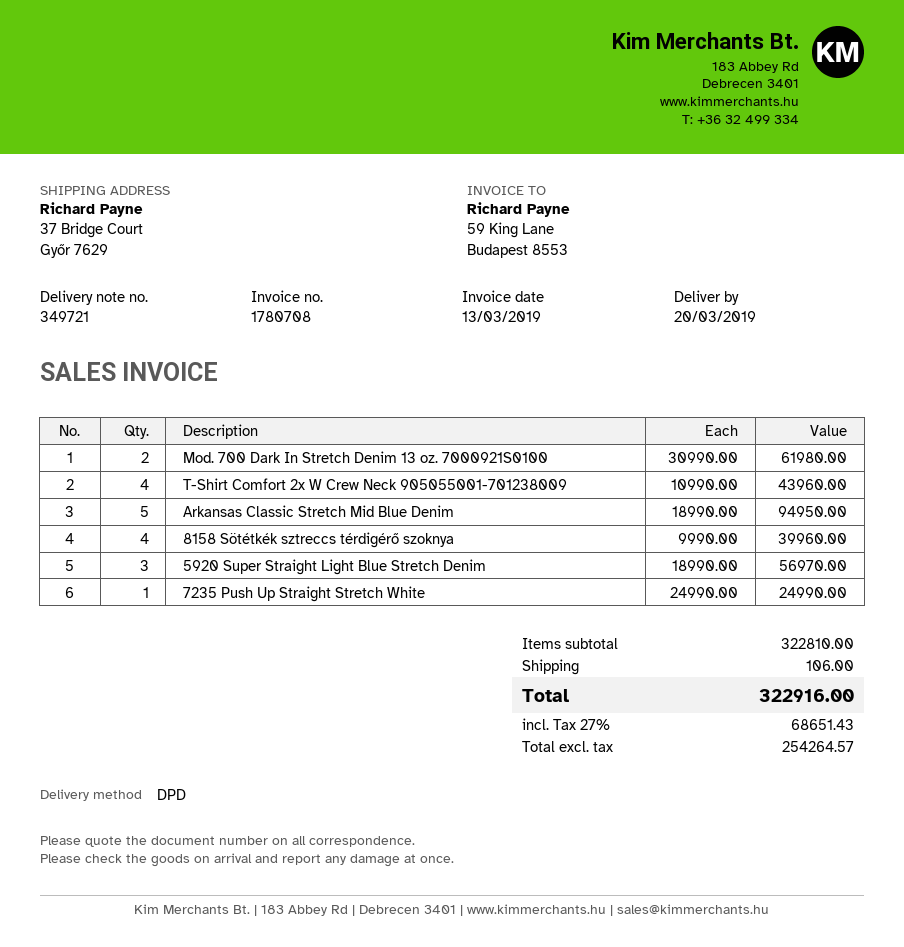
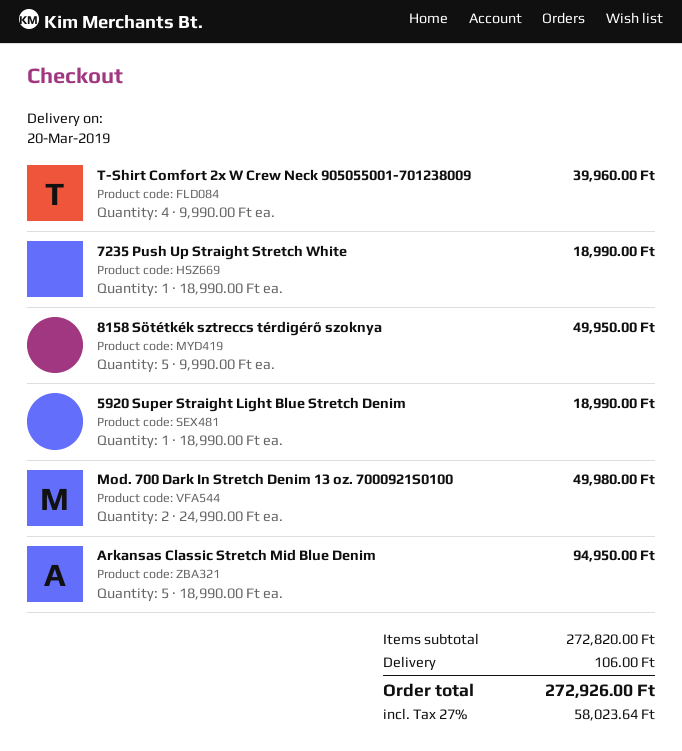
Mod. 700 Dark In Stretch Denim 13 oz. 7000921S0100: 2 x 30990.00 = 61980.00 -> 2 x 24990.00 = 49980.00
T-Shirt Comfort 2x W Crew Neck 905055001-701238009: 4 x 10990.00 = 43960.00 -> 4 x 9990.00 = 39960.00
8158 Sötétkék sztreccs térdigérő szoknya: 4 x 9990.00 = 39960.00 -> 5 x 9990.00 = 49950.00
5920 Super Straight Light Blue Stretch Denim: 3 x 18990.00 = 56970.00 -> 1 x 18990.00 = 18990.00
7235 Push Up Straight Stretch White: 1 x 24990.00 = 24990.00 -> 1 x 18990.00 = 18990.00
subtotal: 322810.00 -> 272820.00
tax: 27% = 68651.43 -> 27% = 58023.64
total: 322916.00 -> 272926.00

